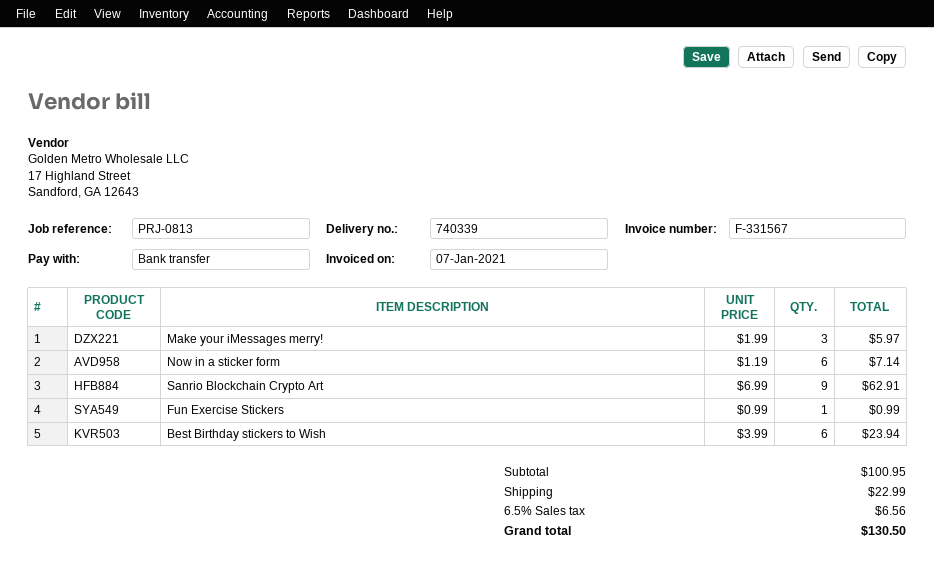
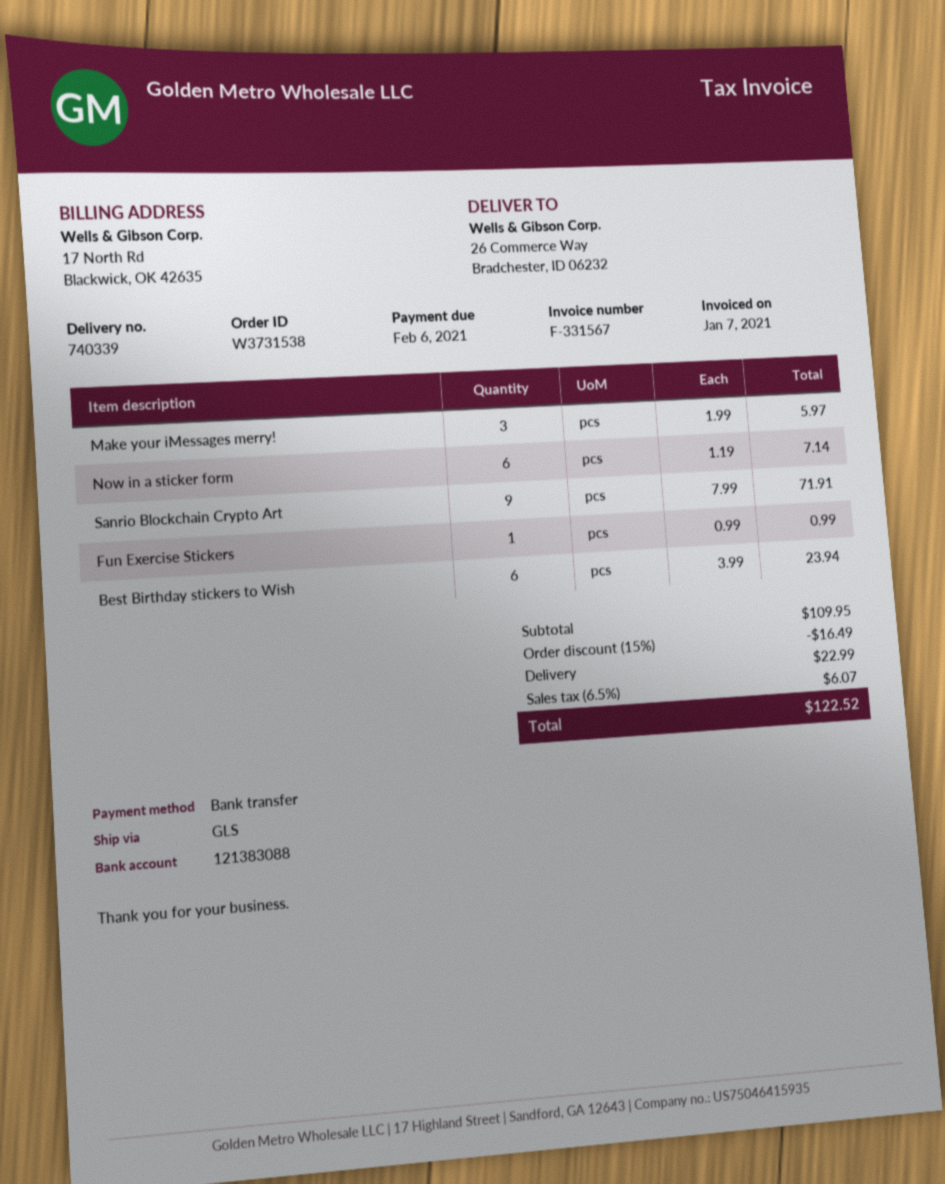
Sanrio Blockchain Crypto Art: 9 x 6.99 = 62.91 -> 9 x 7.99 = 71.91
subtotal: 100.95 -> 109.95
discount: none -> 15% = 16.49
tax: 6.5% = 6.56 -> 6.5% = 6.07
total: 130.50 -> 122.52

